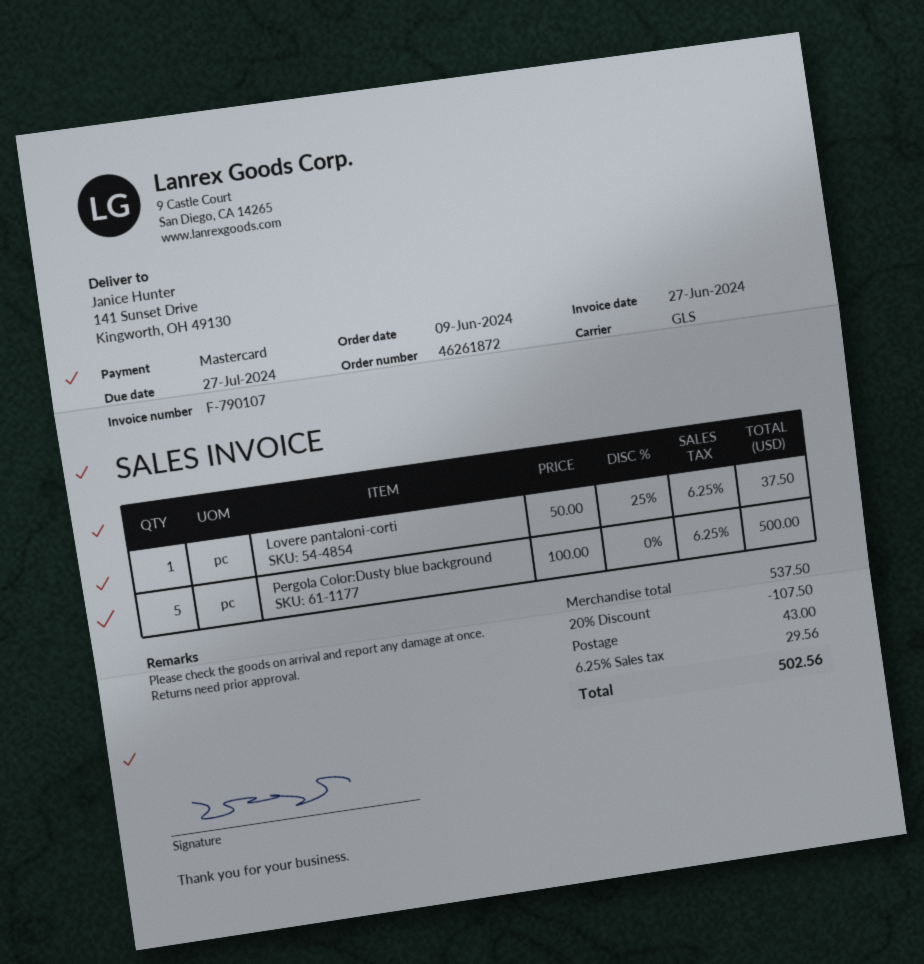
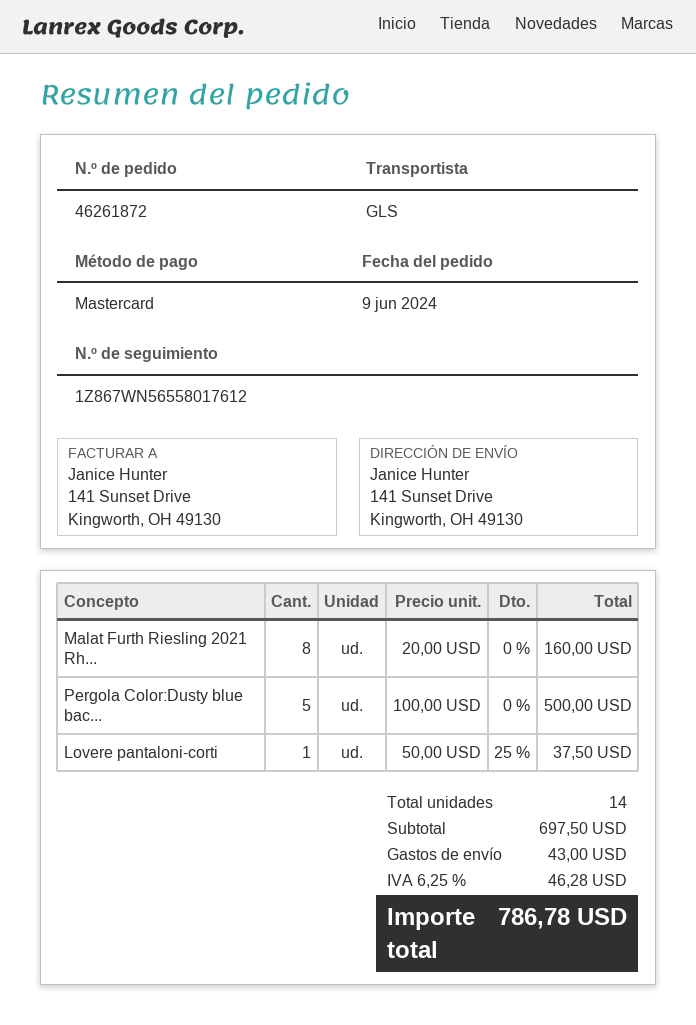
Malat Furth Riesling 2021 Rh...: none -> 8 x 20.00 = 160.00
subtotal: 537.50 -> 697.50
discount: 20% = 107.50 -> none
tax: 6.25% = 29.56 -> 6.25% = 46.28
total: 502.56 -> 786.78

